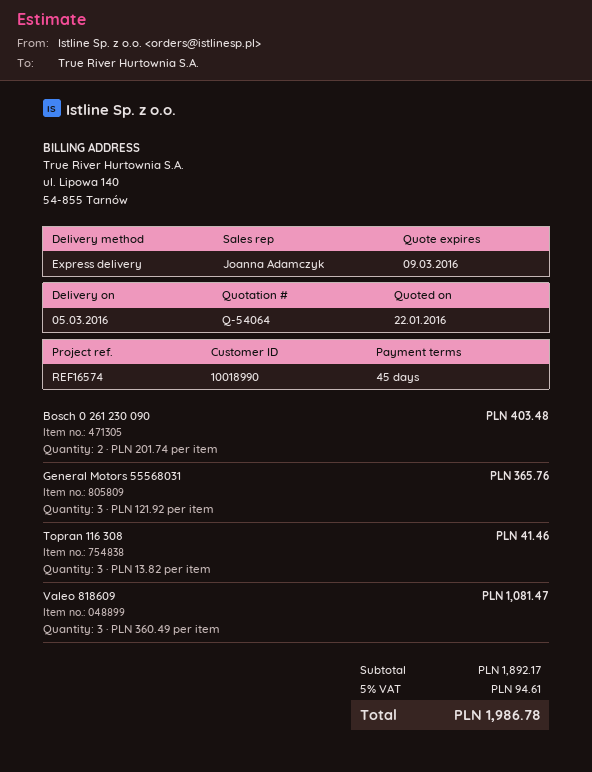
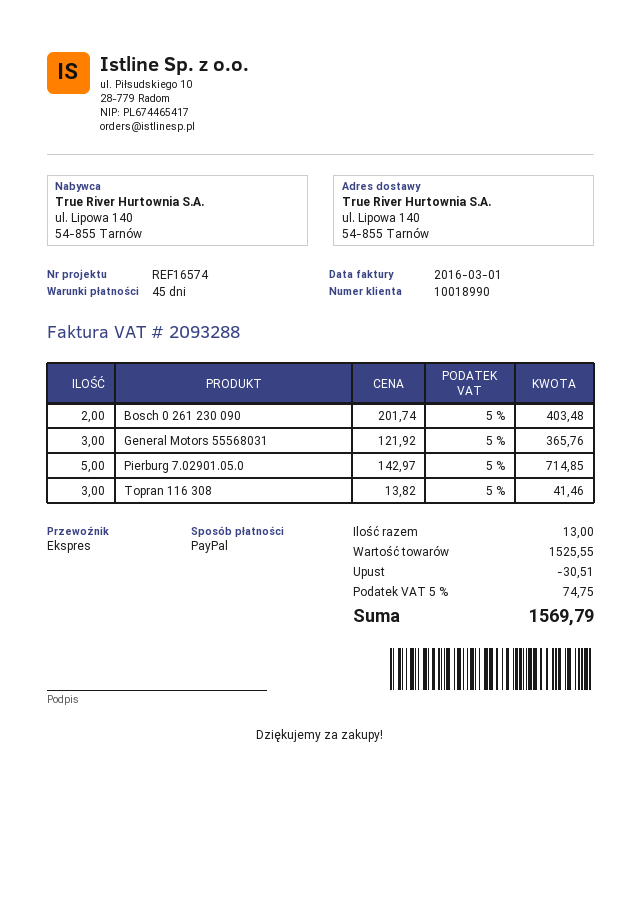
Valeo 818609: 3 x 360.49 = 1081.47 -> none
Pierburg 7.02901.05.0: none -> 5 x 142.97 = 714.85
subtotal: 1892.17 -> 1525.55
discount: none -> 30.51
tax: 5% = 94.61 -> 5% = 74.75
total: 1986.78 -> 1569.79

